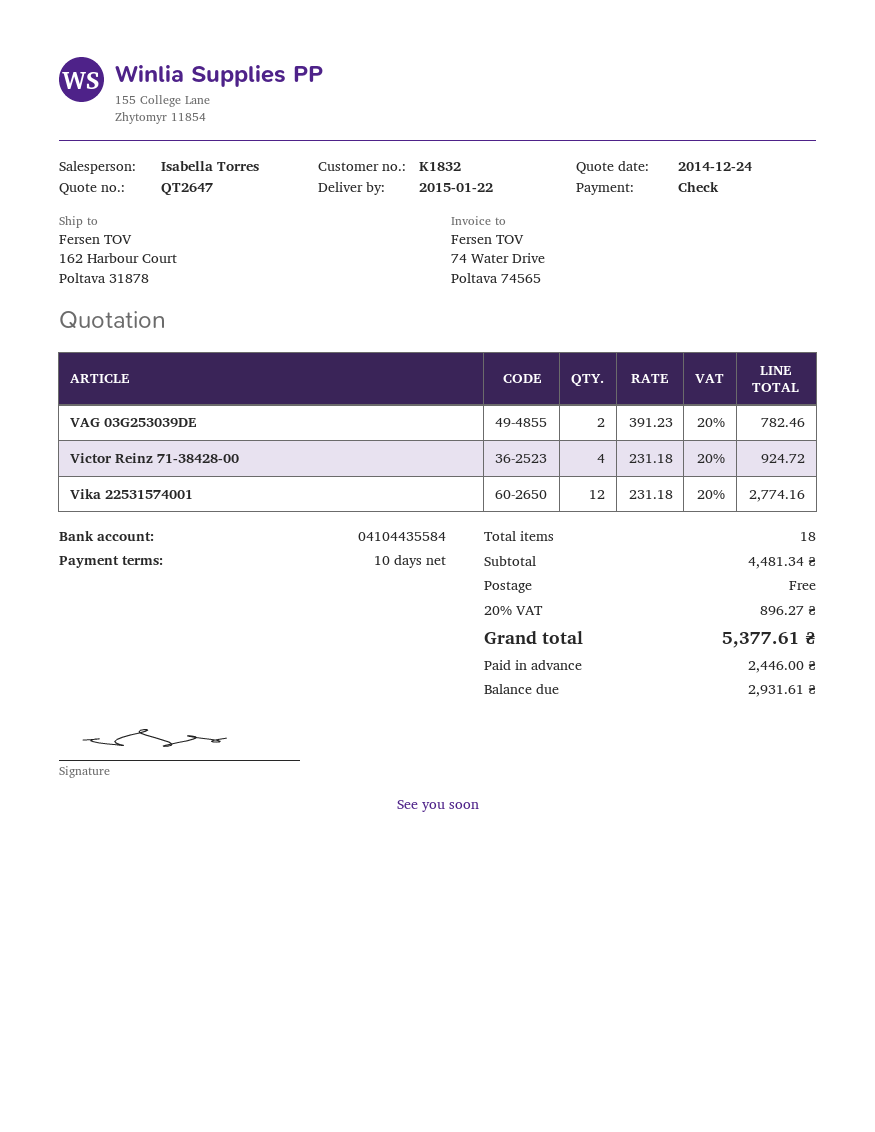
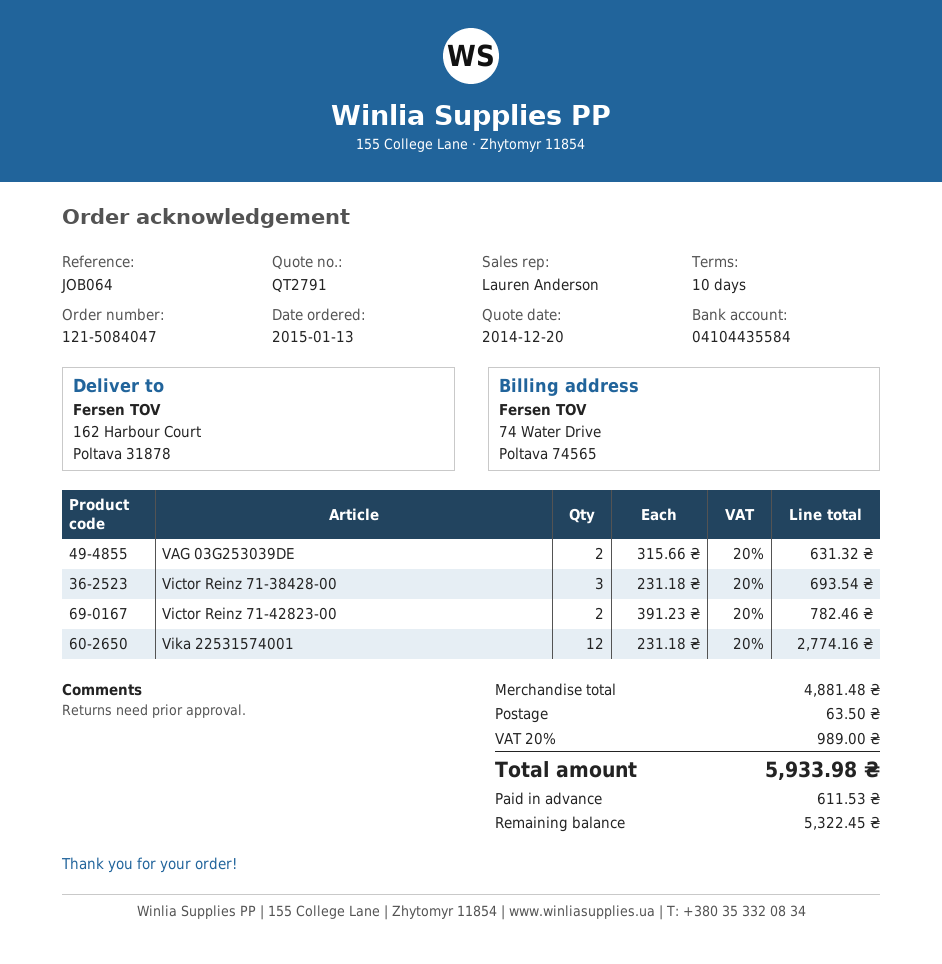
quote number: QT2647 -> QT2791
quote date: 2014-12-24 -> 2014-12-20
sales rep: Isabella Torres -> Lauren Anderson
VAG 03G253039DE: 2 x 391.23 = 782.46 -> 2 x 315.66 = 631.32
Victor Reinz 71-38428-00: 4 x 231.18 = 924.72 -> 3 x 231.18 = 693.54
Victor Reinz 71-42823-00: none -> 2 x 391.23 = 782.46
subtotal: 4481.34 -> 4881.48
shipping: 0.00 -> 63.50
tax: 20% = 896.27 -> 20% = 989.00
total: 5377.61 -> 5933.98
deposit: 2446.00 -> 611.53
balance: 2931.61 -> 5322.45

